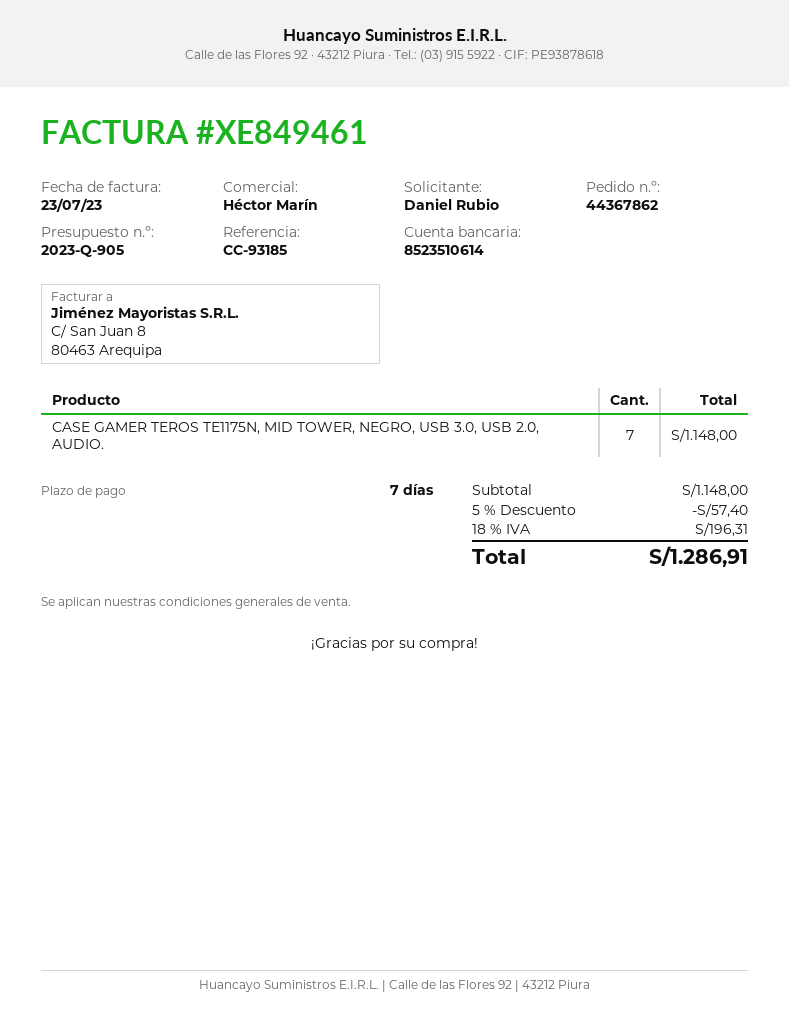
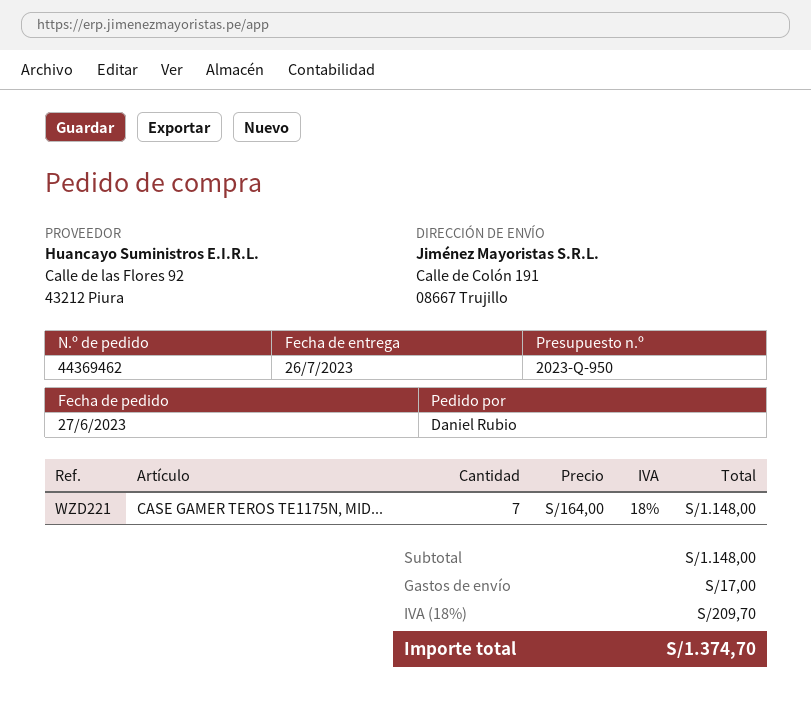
quote number: 2023-Q-905 -> 2023-Q-950
order number: 44367862 -> 44369462
discount: 5% = 57.40 -> none
shipping: none -> 17.00
tax: 18% = 196.31 -> 18% = 209.70
total: 1286.91 -> 1374.70

